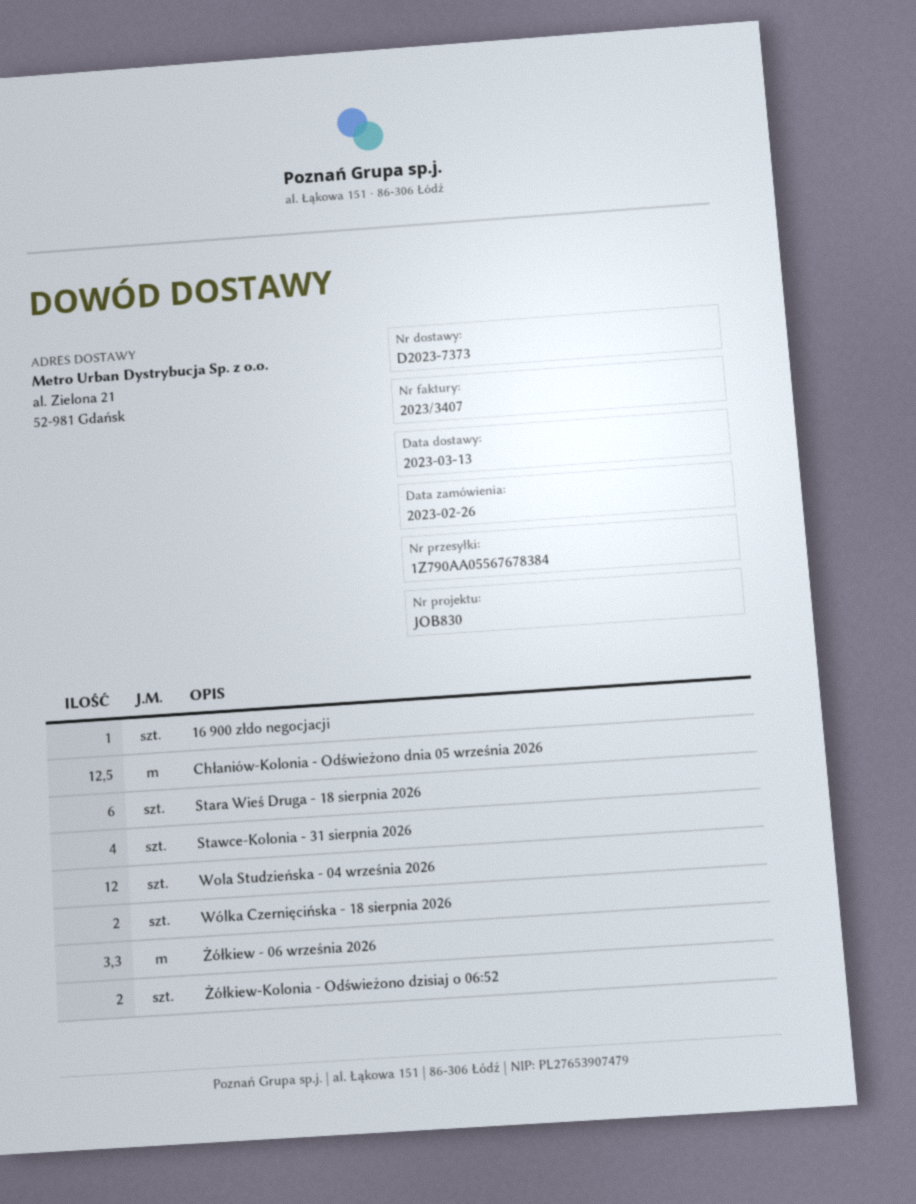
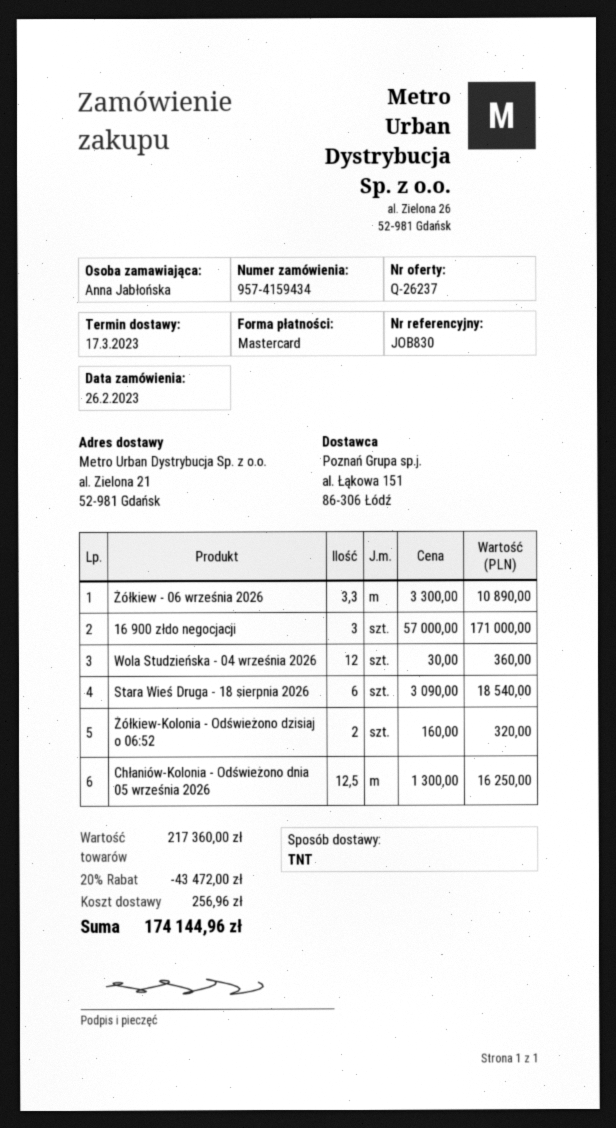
delivery date: 2023-03-13 -> 2023-03-17
16 900 złdo negocjacji: 1 -> 3
Stawce-Kolonia - 31 sierpnia 2026: 4 -> none
Wólka Czernięcińska - 18 sierpnia 2026: 2 -> none

